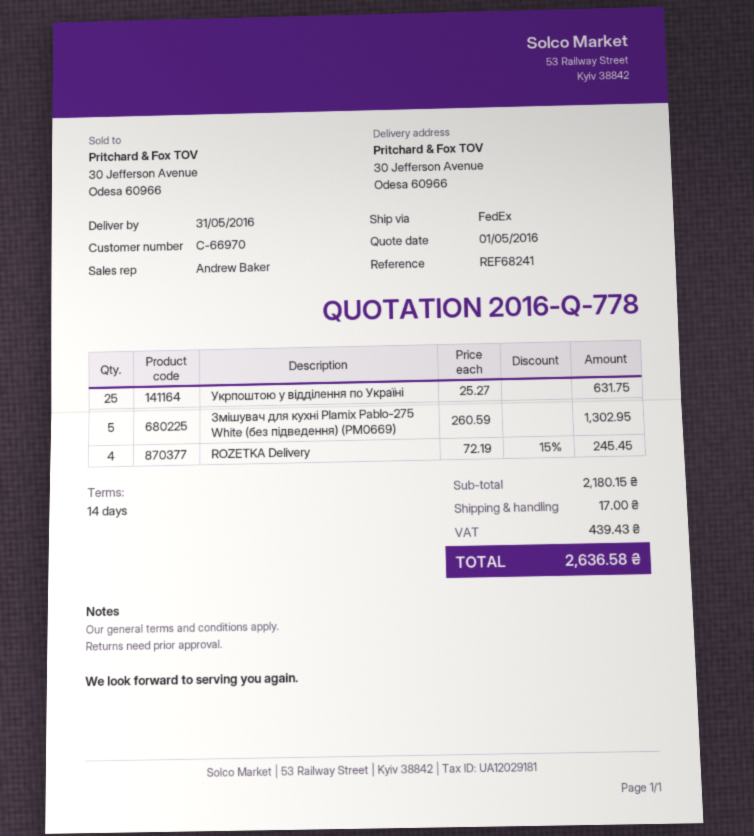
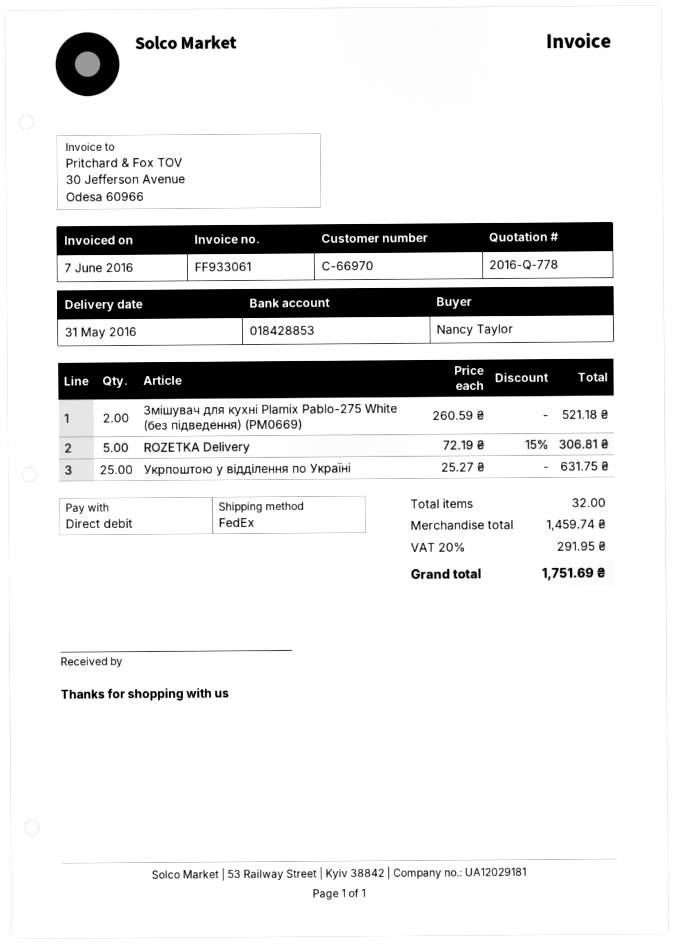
Змішувач для кухні Plamix Pablo-275 White (без підведення) (PM0669): 5 x 260.59 = 1302.95 -> 2 x 260.59 = 521.18
ROZETKA Delivery: 4 x 72.19 - 15% = 245.45 -> 5 x 72.19 - 15% = 306.81
subtotal: 2180.15 -> 1459.74
shipping: 17.00 -> none
tax: 439.43 -> 291.95
total: 2636.58 -> 1751.69

